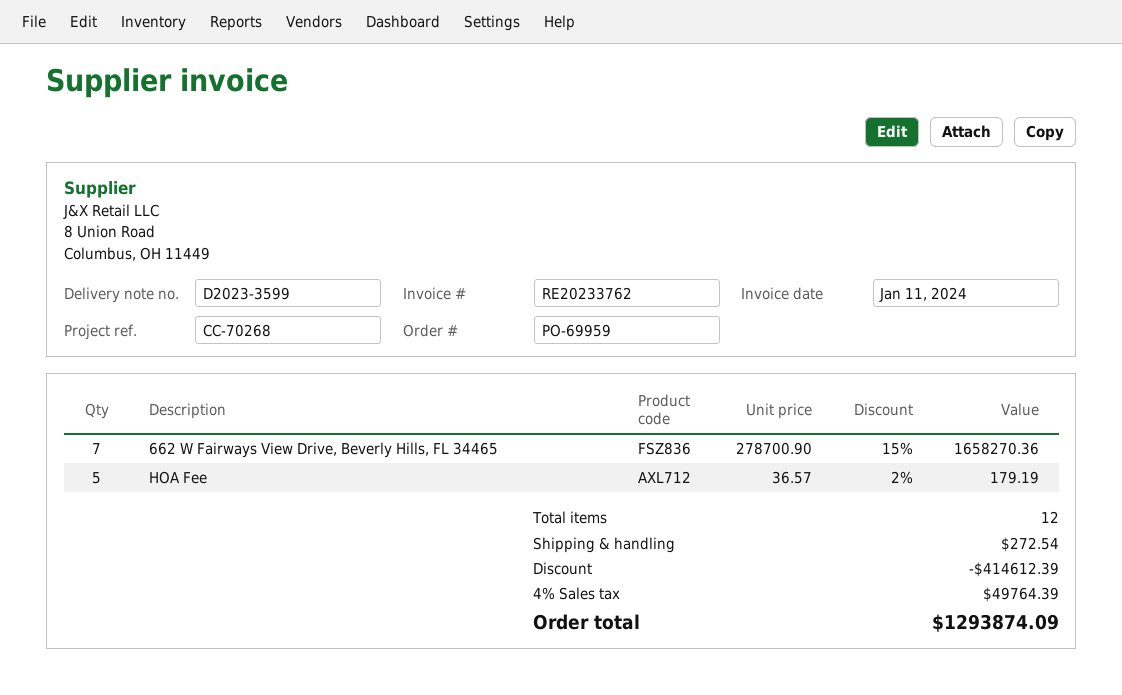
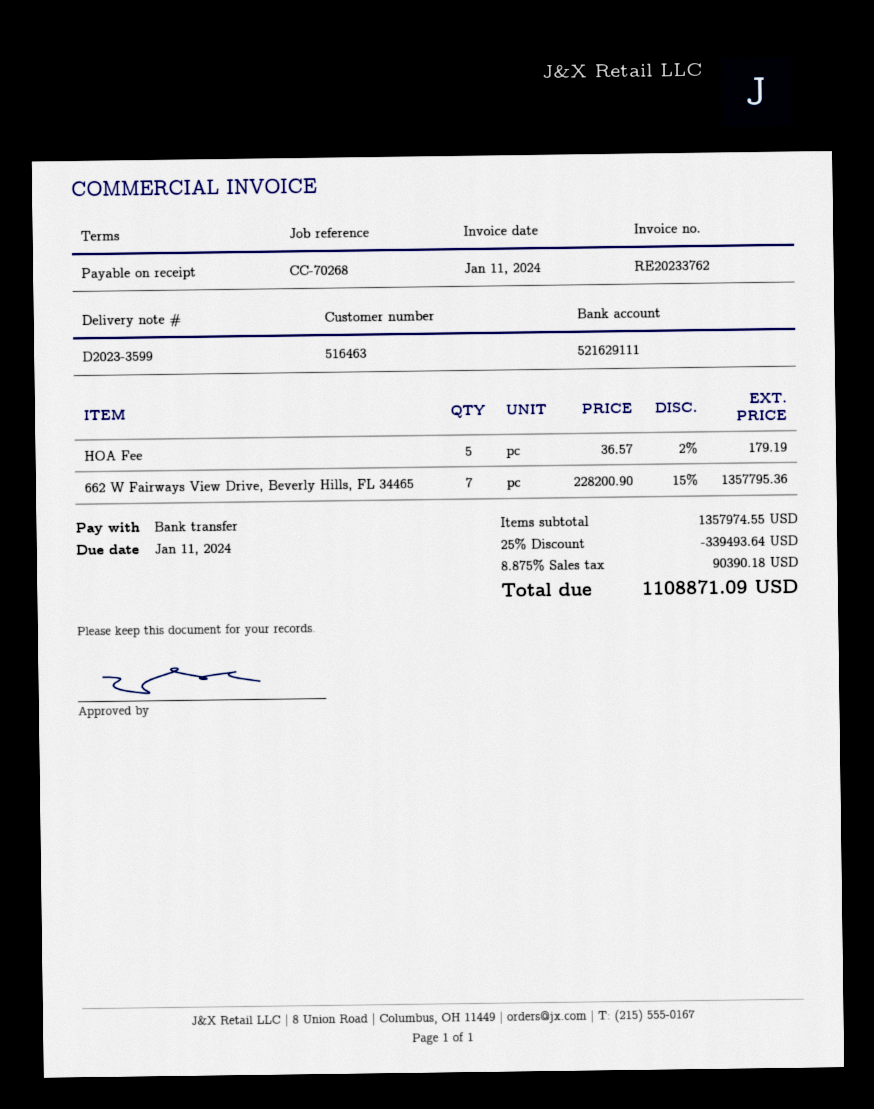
662 W Fairways View Drive, Beverly Hills, FL 34465: 7 x 278700.90 - 15% = 1658270.36 -> 7 x 228200.90 - 15% = 1357795.36
discount: 414612.39 -> 339493.64
shipping: 272.54 -> none
tax: 4% = 49764.39 -> 8.875% = 90390.18
total: 1293874.09 -> 1108871.09

